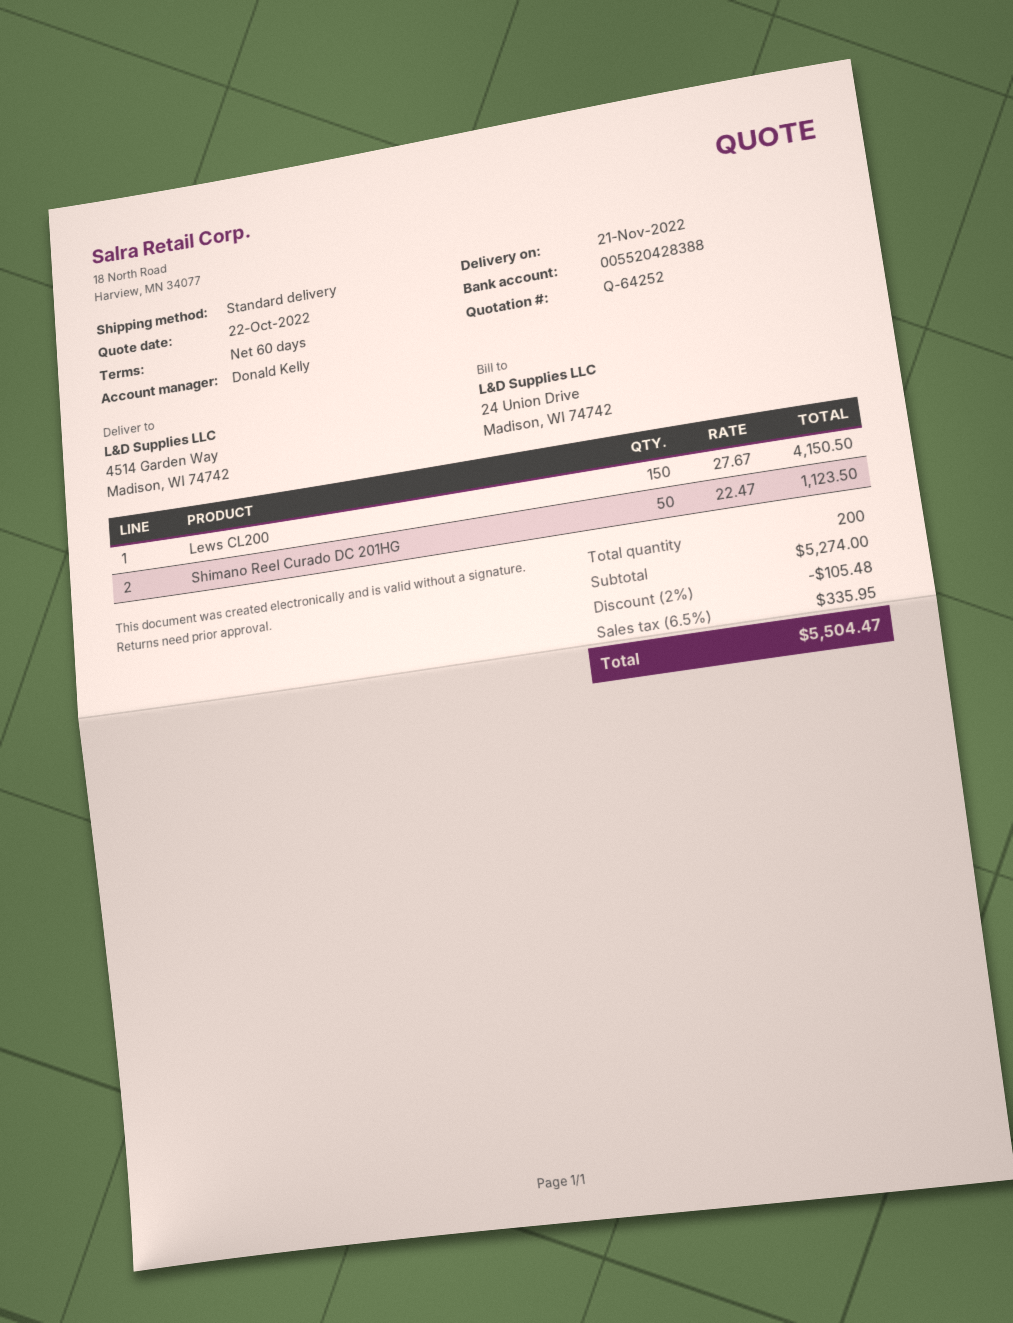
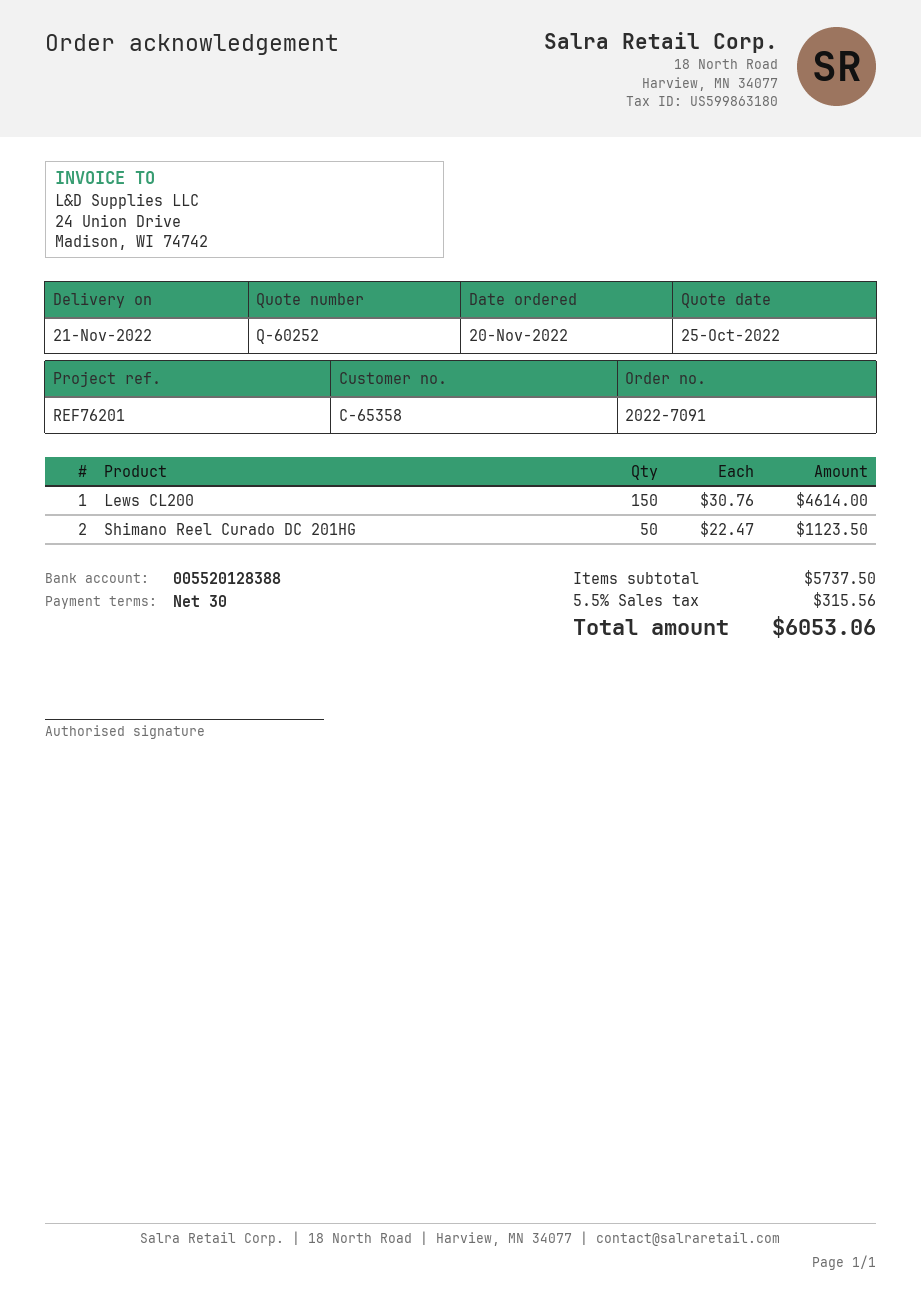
quote number: Q-64252 -> Q-60252
quote date: 2022-10-22 -> 2022-10-25
payment terms: 60 days -> 30 days
bank account: 005520428388 -> 005520128388
Lews CL200: 150 x 27.67 = 4150.50 -> 150 x 30.76 = 4614.00
subtotal: 5274.00 -> 5737.50
discount: 2% = 105.48 -> none
tax: 6.5% = 335.95 -> 5.5% = 315.56
total: 5504.47 -> 6053.06

